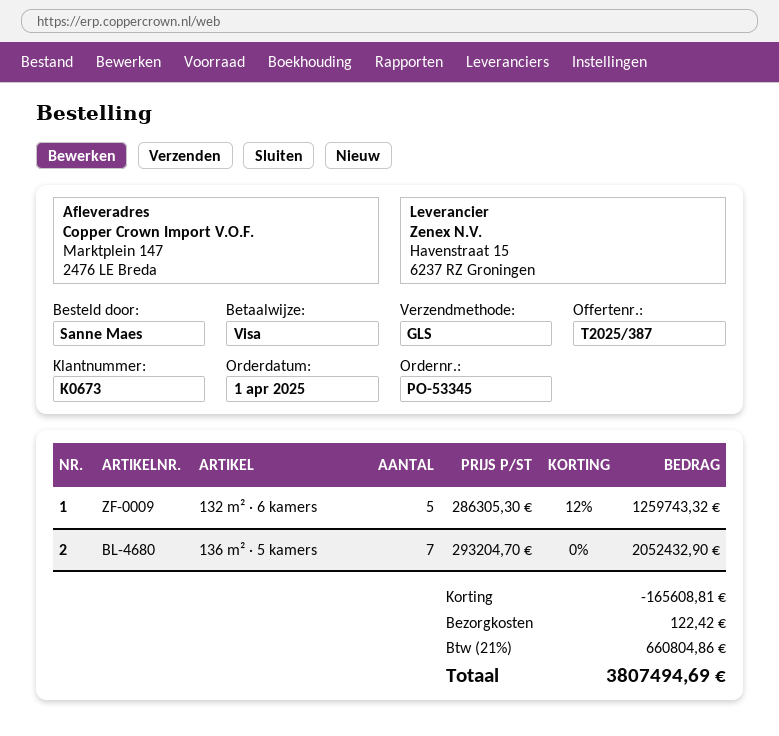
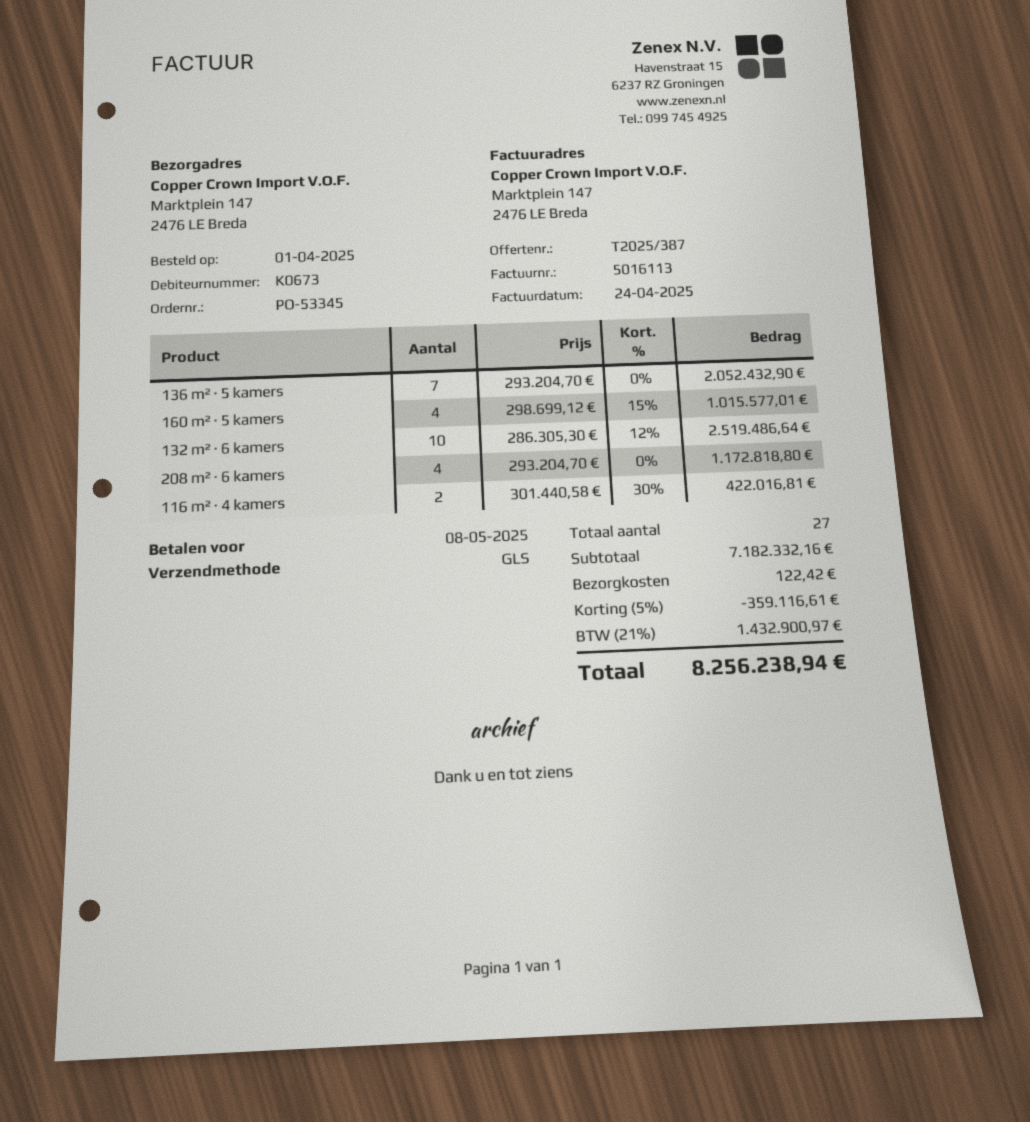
132 m² · 6 kamers: 5 x 286305.30 - 12% = 1259743.32 -> 10 x 286305.30 - 12% = 2519486.64
160 m² · 5 kamers: none -> 4 x 298699.12 - 15% = 1015577.01
208 m² · 6 kamers: none -> 4 x 293204.70 = 1172818.80
116 m² · 4 kamers: none -> 2 x 301440.58 - 30% = 422016.81
discount: 165608.81 -> 359116.61
tax: 21% = 660804.86 -> 21% = 1432900.97
total: 3807494.69 -> 8256238.94

